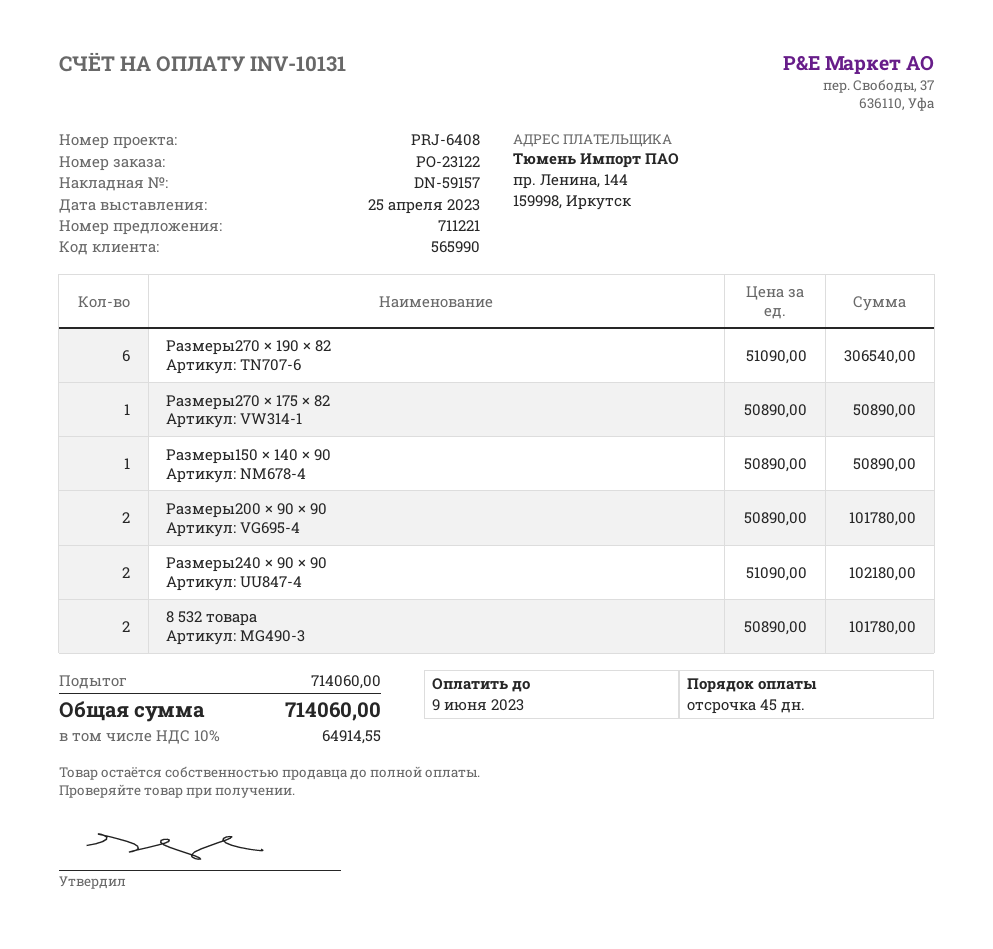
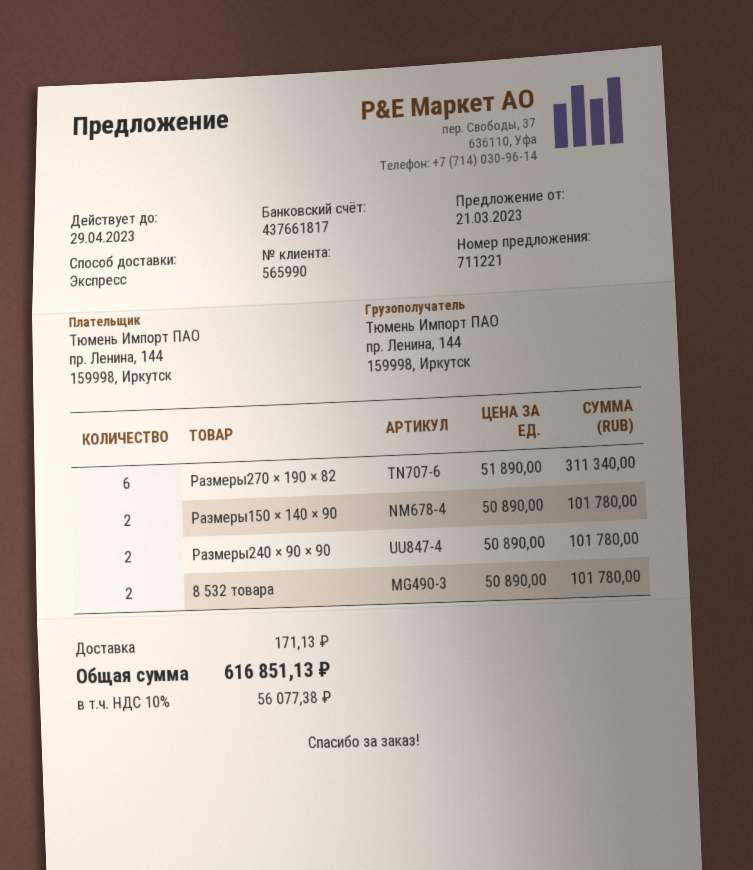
Размеры270 × 190 × 82: 6 x 51090.00 = 306540.00 -> 6 x 51890.00 = 311340.00
Размеры270 × 175 × 82: 1 x 50890.00 = 50890.00 -> none
Размеры150 × 140 × 90: 1 x 50890.00 = 50890.00 -> 2 x 50890.00 = 101780.00
Размеры200 × 90 × 90: 2 x 50890.00 = 101780.00 -> none
Размеры240 × 90 × 90: 2 x 51090.00 = 102180.00 -> 2 x 50890.00 = 101780.00
shipping: none -> 171.13
tax: 10% = 64914.55 -> 10% = 56077.38
total: 714060.00 -> 616851.13

